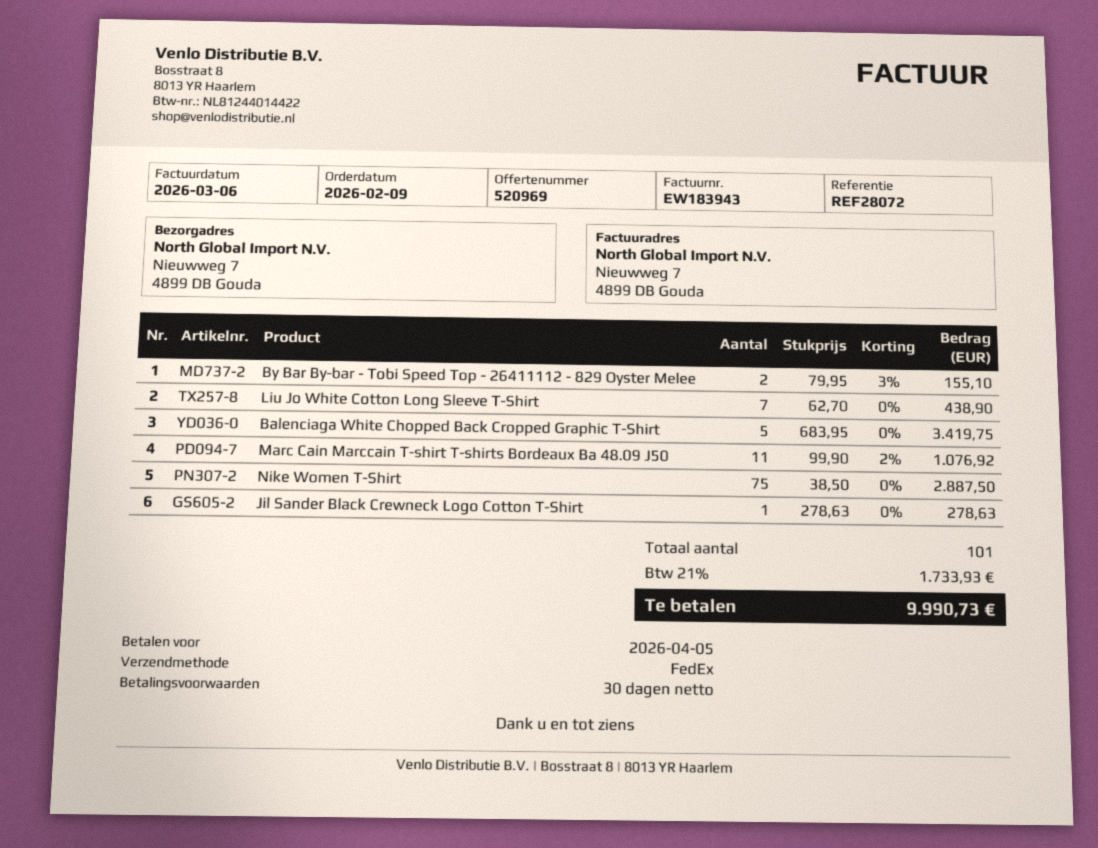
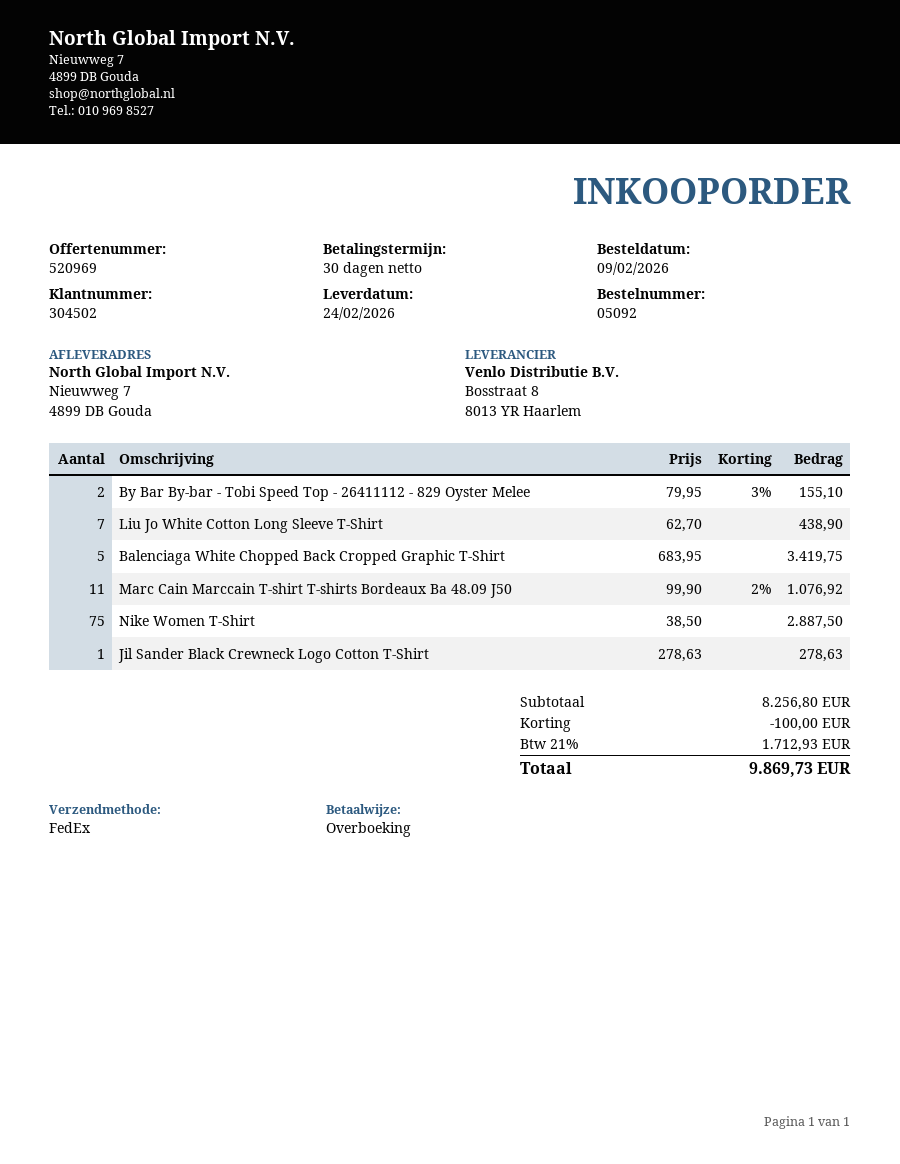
discount: none -> 100.00
tax: 21% = 1733.93 -> 21% = 1712.93
total: 9990.73 -> 9869.73

